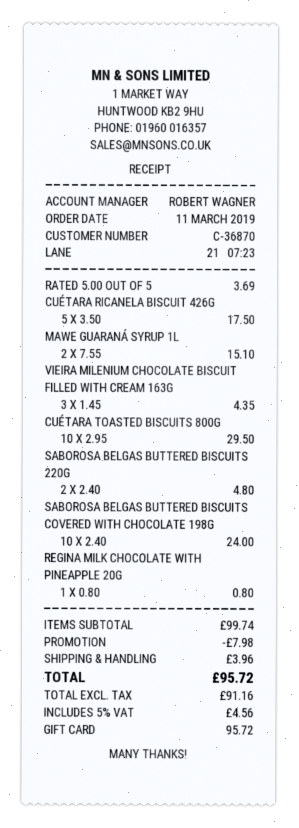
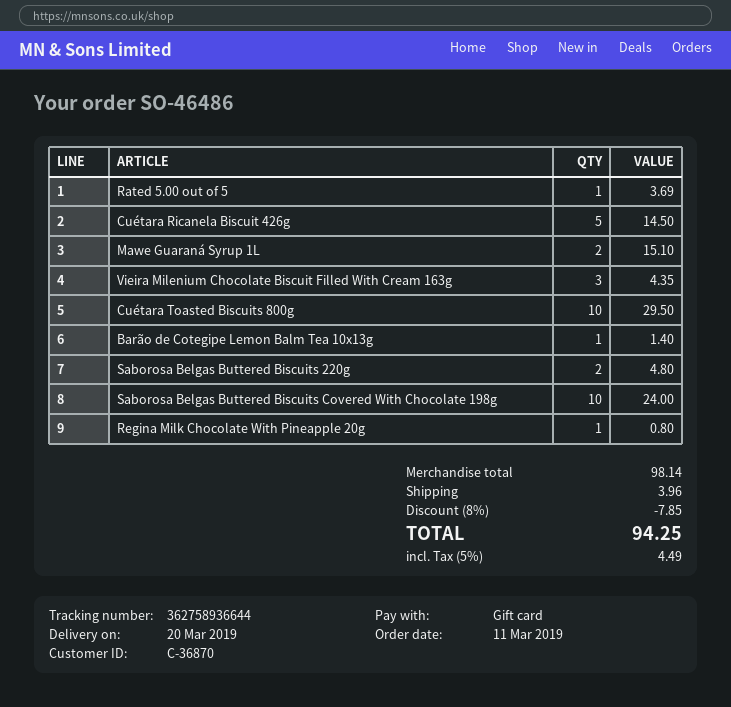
CUÉTARA RICANELA BISCUIT 426G: 5 for 17.50 -> 5 for 14.50
Barão de Cotegipe Lemon Balm Tea 10x13g: none -> 1 for 1.40
subtotal: 99.74 -> 98.14
discount: 7.98 -> 7.85
tax: 5% = 4.56 -> 5% = 4.49
total: 95.72 -> 94.25

